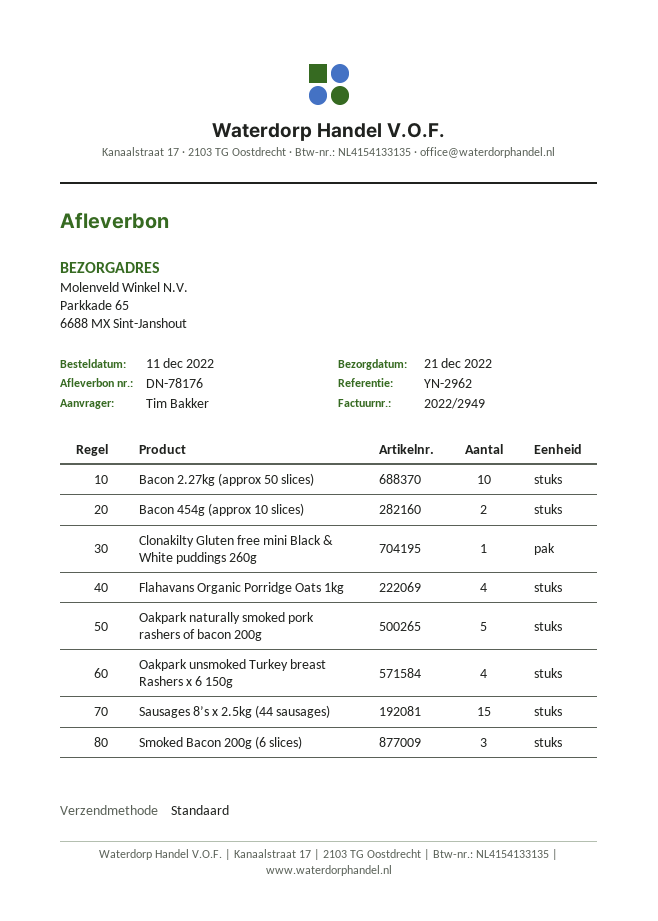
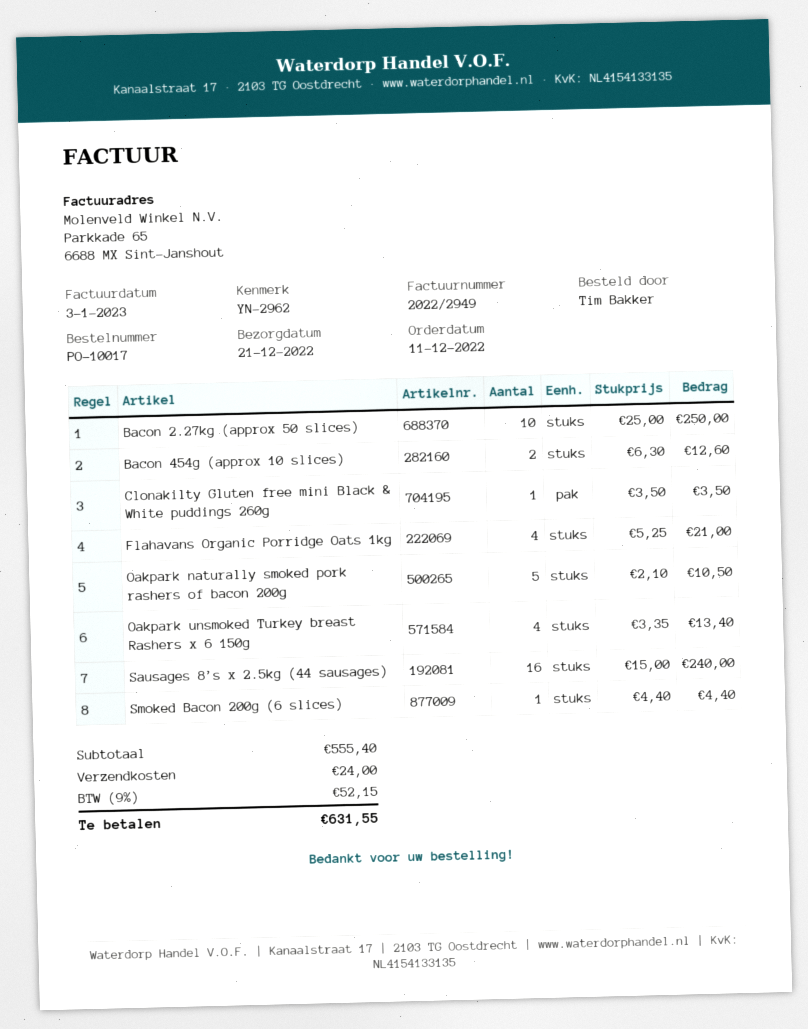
Sausages 8’s x 2.5kg (44 sausages): 15 -> 16
Smoked Bacon 200g (6 slices): 3 -> 1

